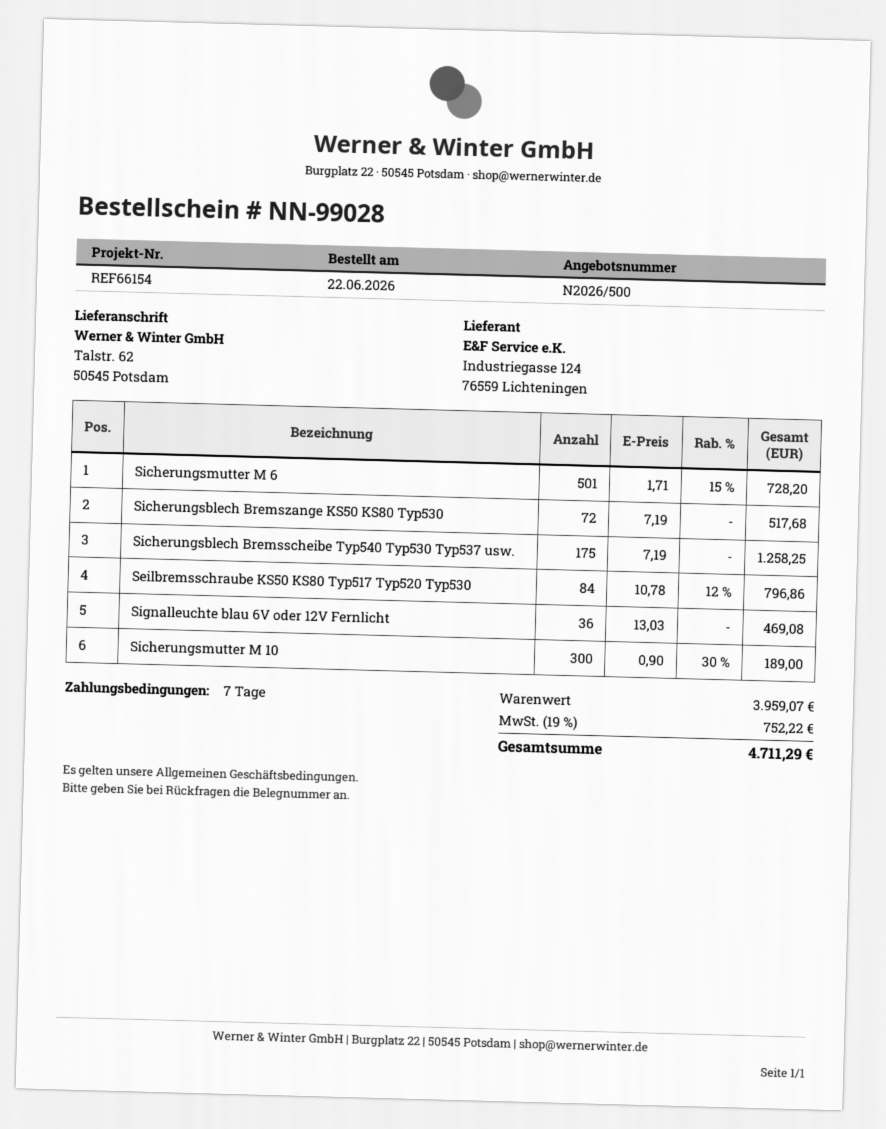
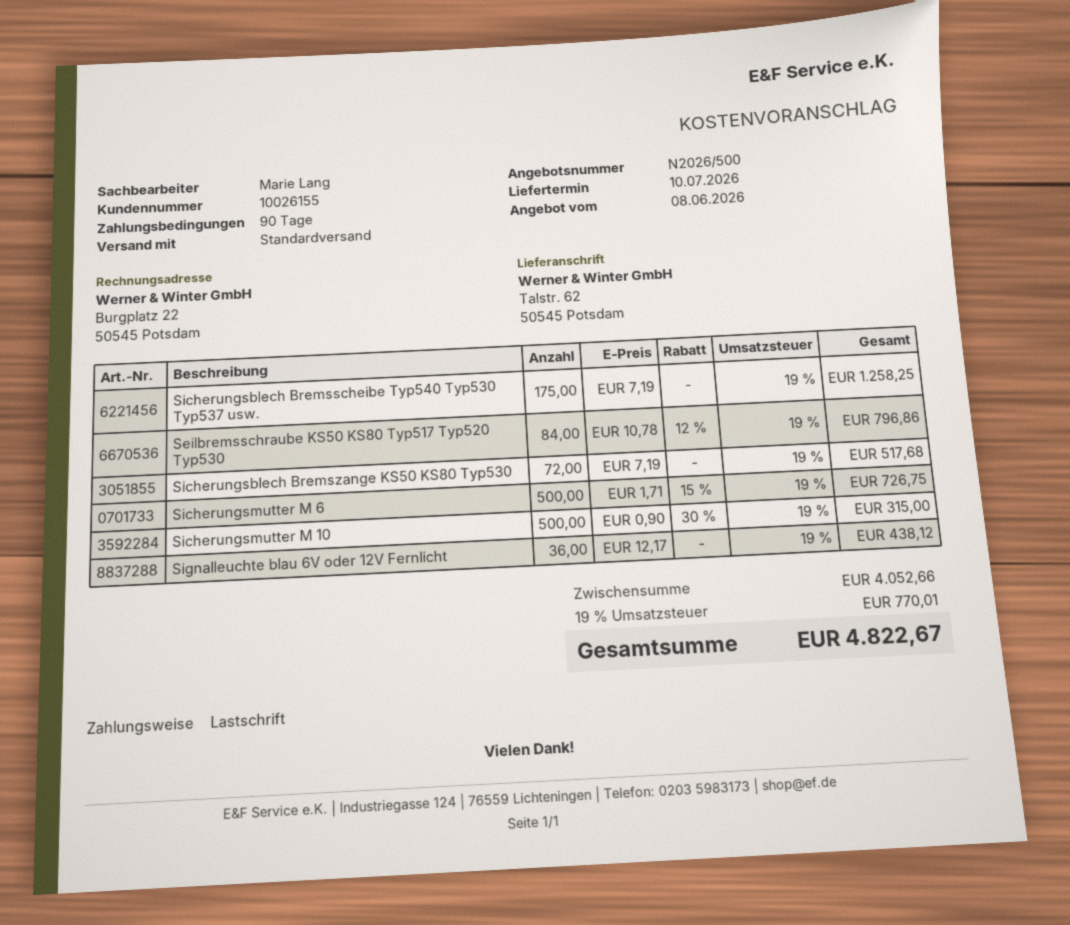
payment terms: 7 days -> 90 days
Sicherungsmutter M 6: 501 x 1.71 - 15% = 728.20 -> 500 x 1.71 - 15% = 726.75
Signalleuchte blau 6V oder 12V Fernlicht: 36 x 13.03 = 469.08 -> 36 x 12.17 = 438.12
Sicherungsmutter M 10: 300 x 0.90 - 30% = 189.00 -> 500 x 0.90 - 30% = 315.00
subtotal: 3959.07 -> 4052.66
tax: 19% = 752.22 -> 19% = 770.01
total: 4711.29 -> 4822.67

